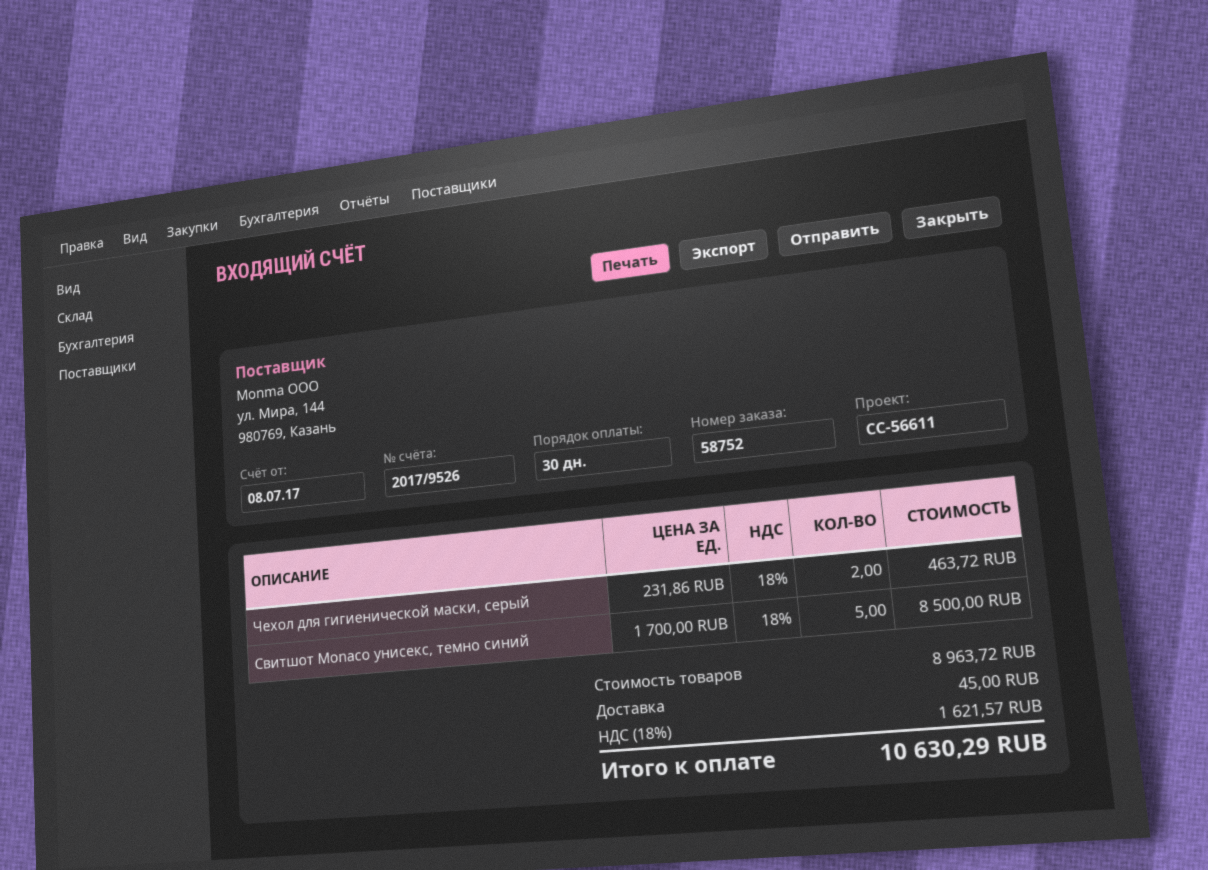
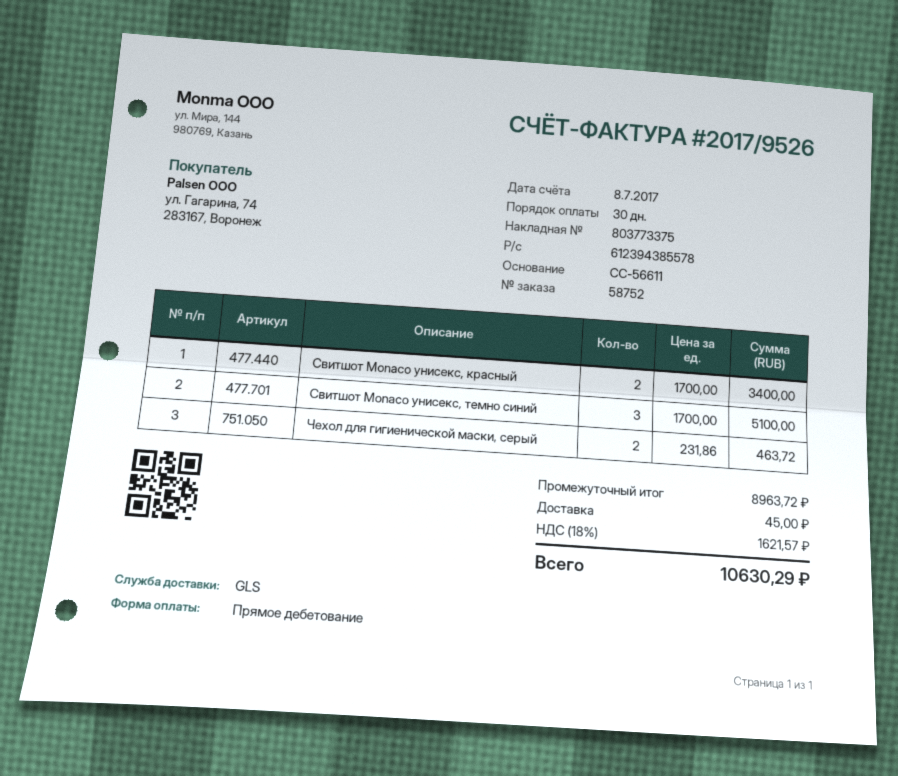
Свитшот Monaco унисекс, темно синий: 5 x 1700.00 = 8500.00 -> 3 x 1700.00 = 5100.00
Свитшот Monaco унисекс, красный: none -> 2 x 1700.00 = 3400.00

